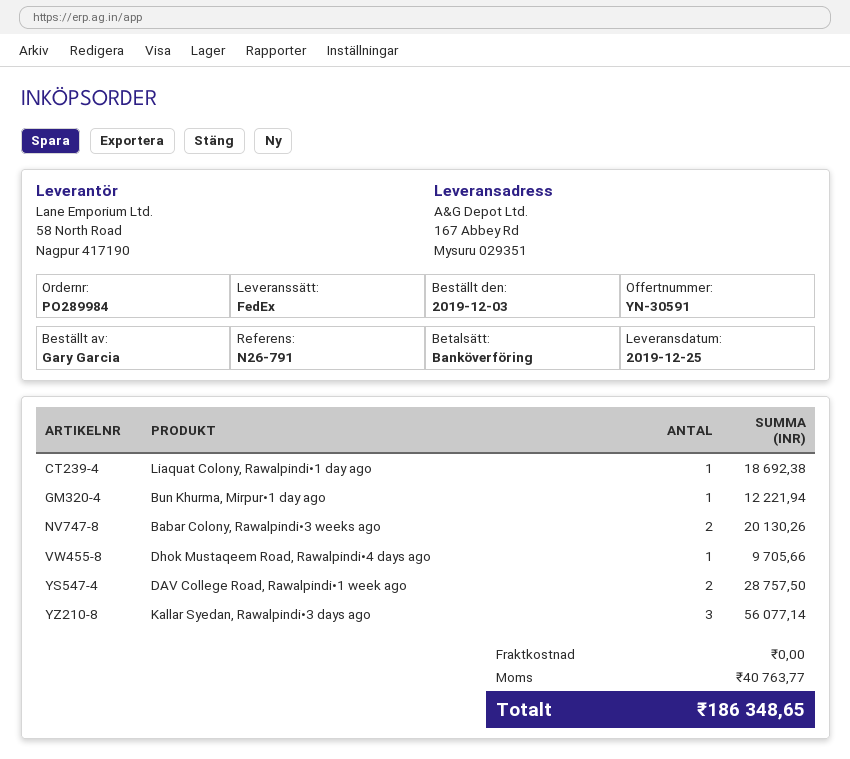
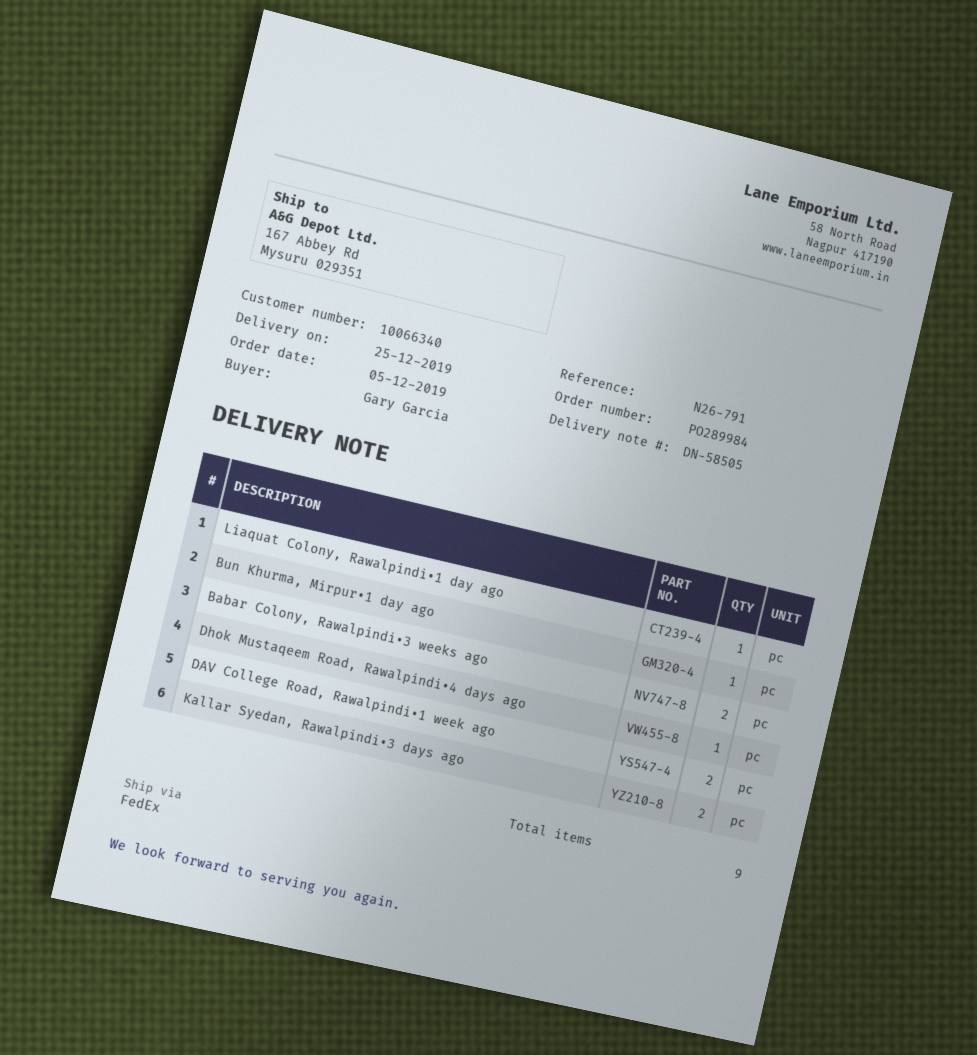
order date: 2019-12-03 -> 2019-12-05
Kallar Syedan, Rawalpindi•3 days ago: 3 -> 2

